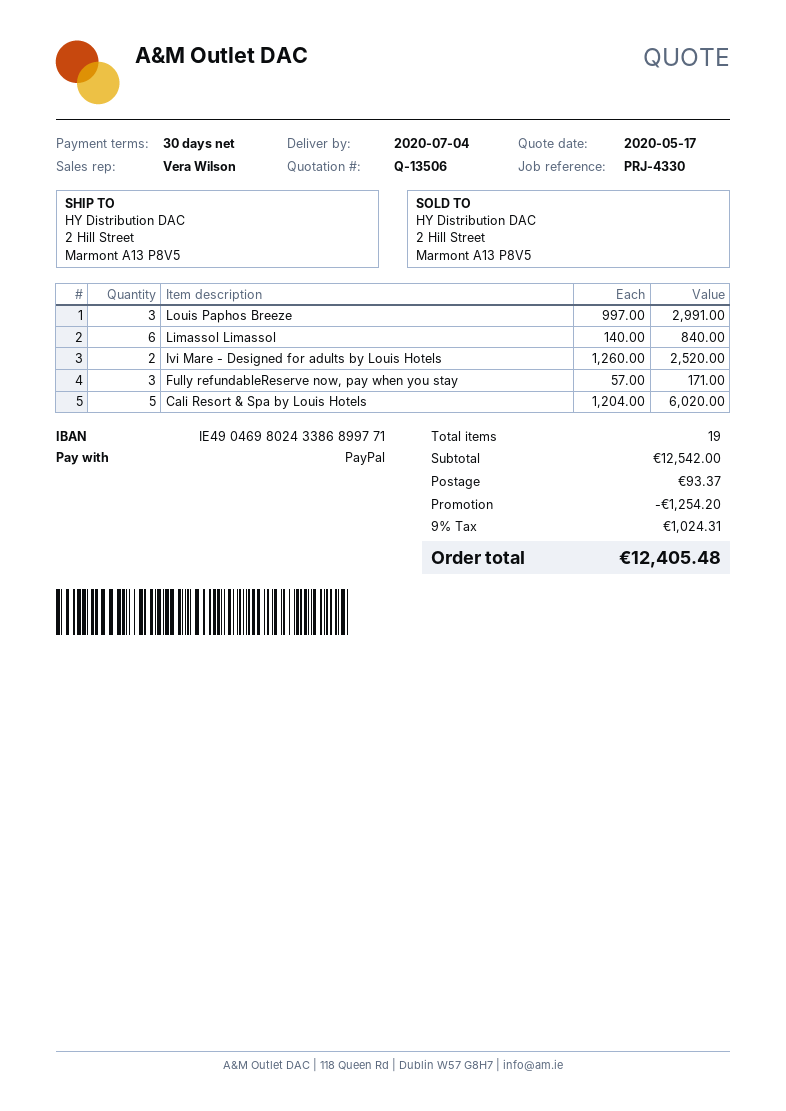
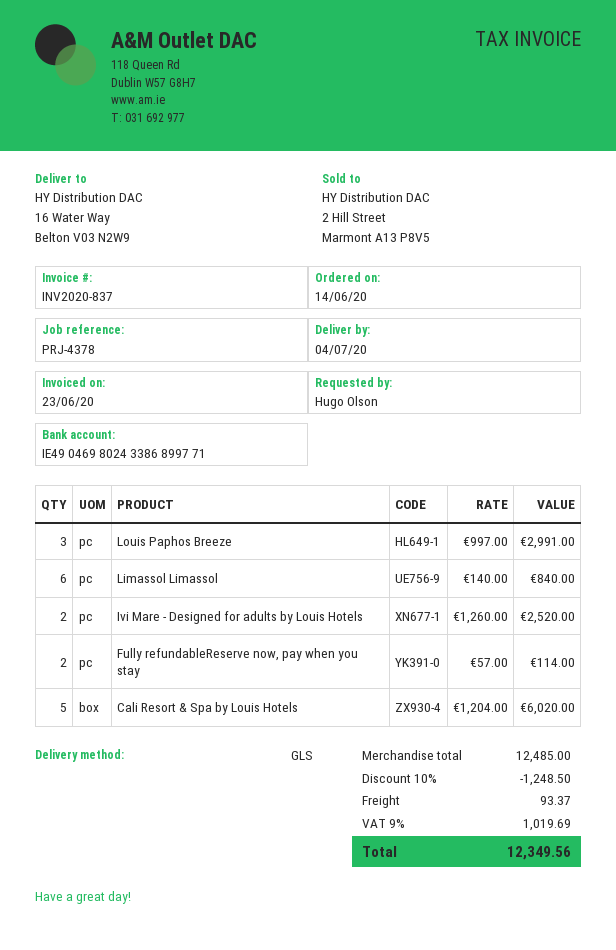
reference: PRJ-4330 -> PRJ-4378
ship to: 2 Hill Street, Marmont A13 P8V5 -> 16 Water Way, Belton V03 N2W9
Fully refundableReserve now, pay when you stay: 3 x 57.00 = 171.00 -> 2 x 57.00 = 114.00
subtotal: 12542.00 -> 12485.00
discount: 1254.20 -> 1248.50
tax: 9% = 1024.31 -> 9% = 1019.69
total: 12405.48 -> 12349.56

